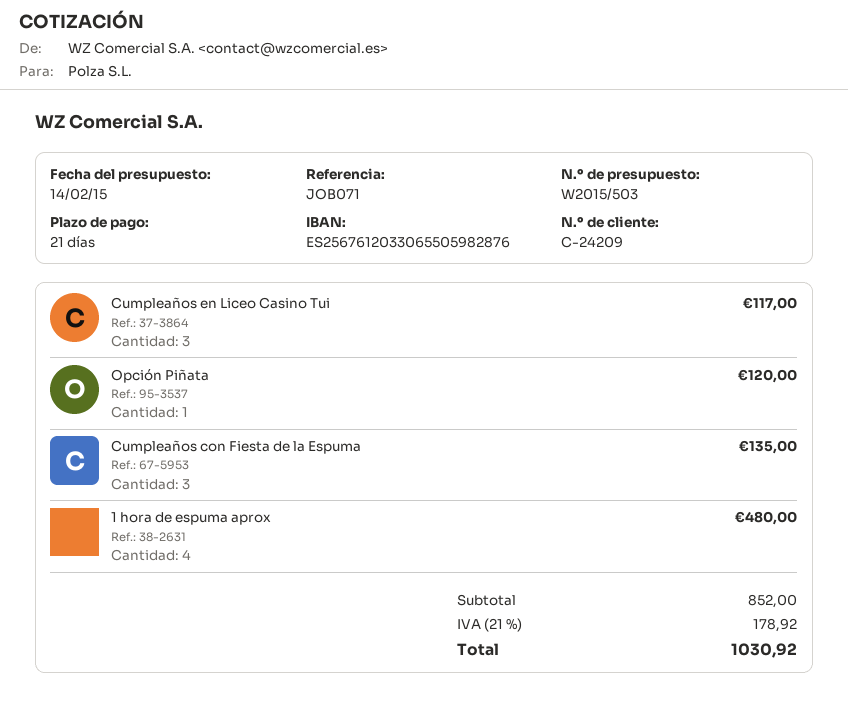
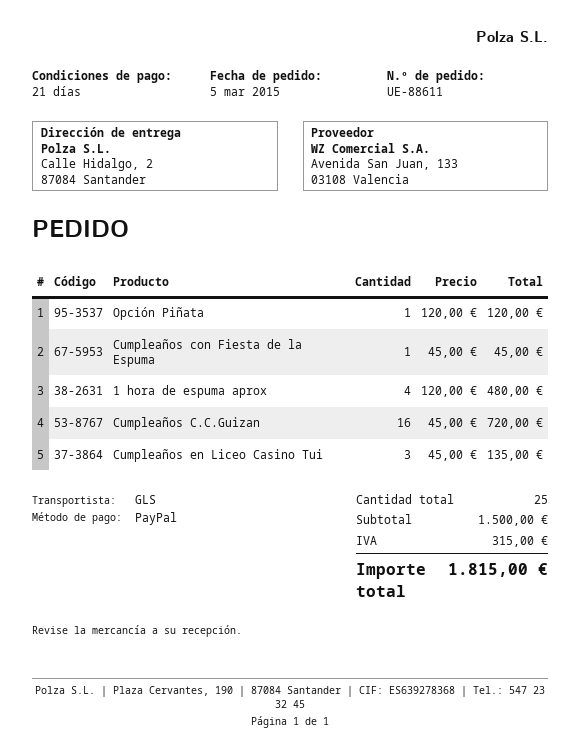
Cumpleaños en Liceo Casino Tui: 3 for 117.00 -> 3 for 135.00
Cumpleaños con Fiesta de la Espuma: 3 for 135.00 -> 1 for 45.00
Cumpleaños C.C.Guizan: none -> 16 for 720.00
subtotal: 852.00 -> 1500.00
tax: 178.92 -> 315.00
total: 1030.92 -> 1815.00

